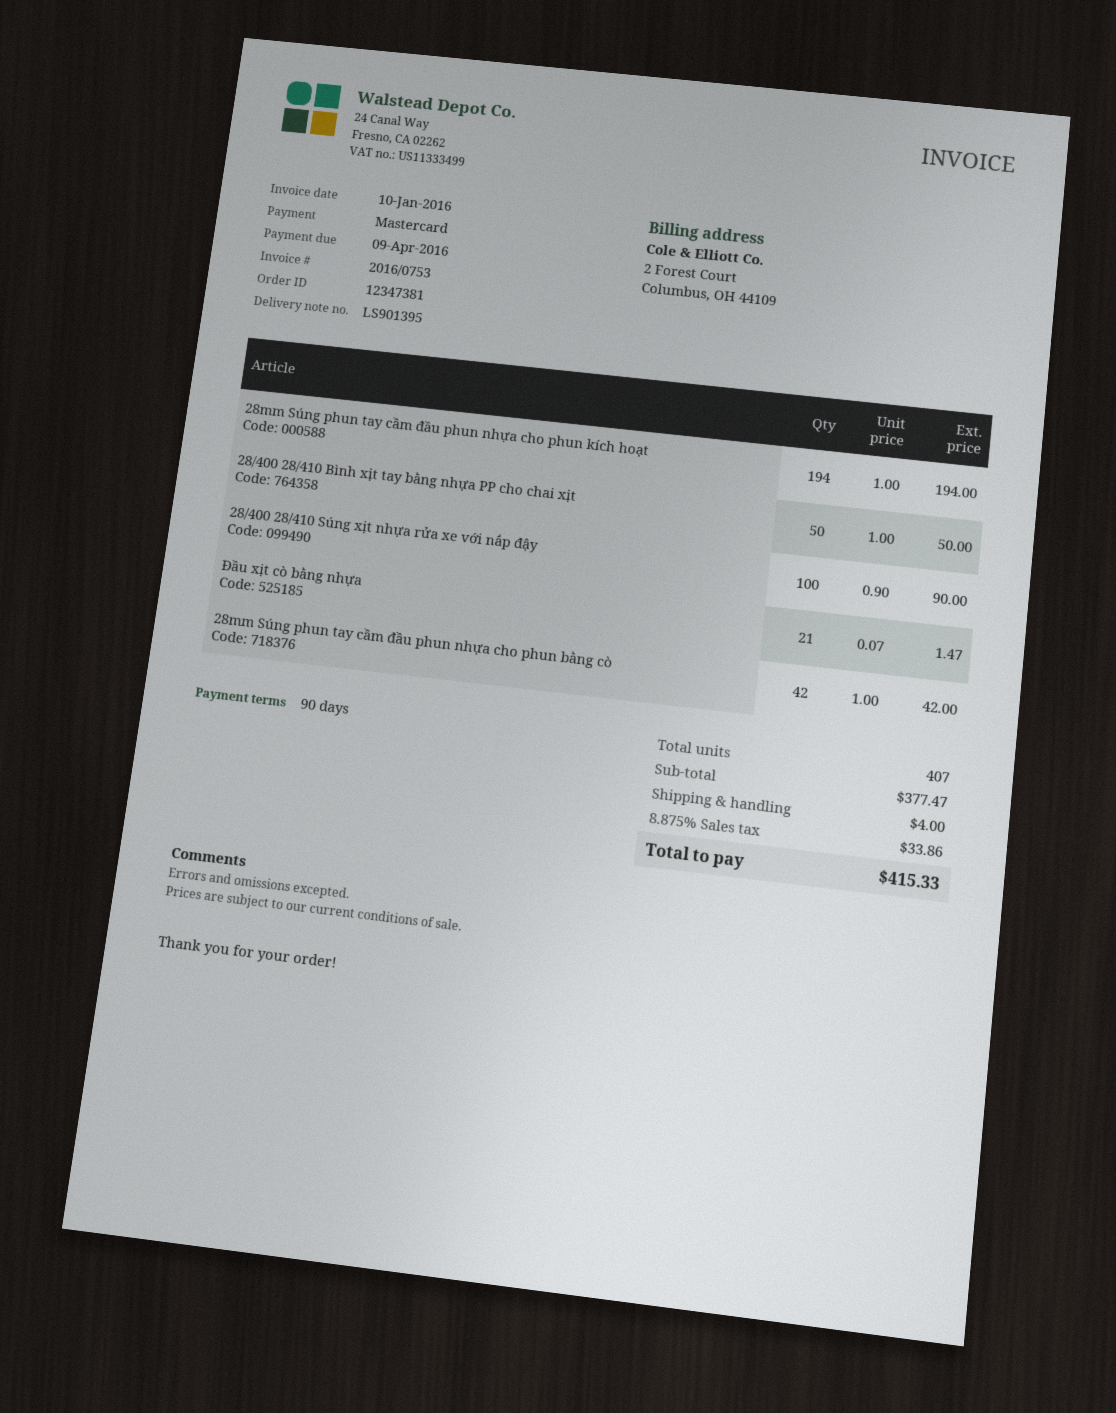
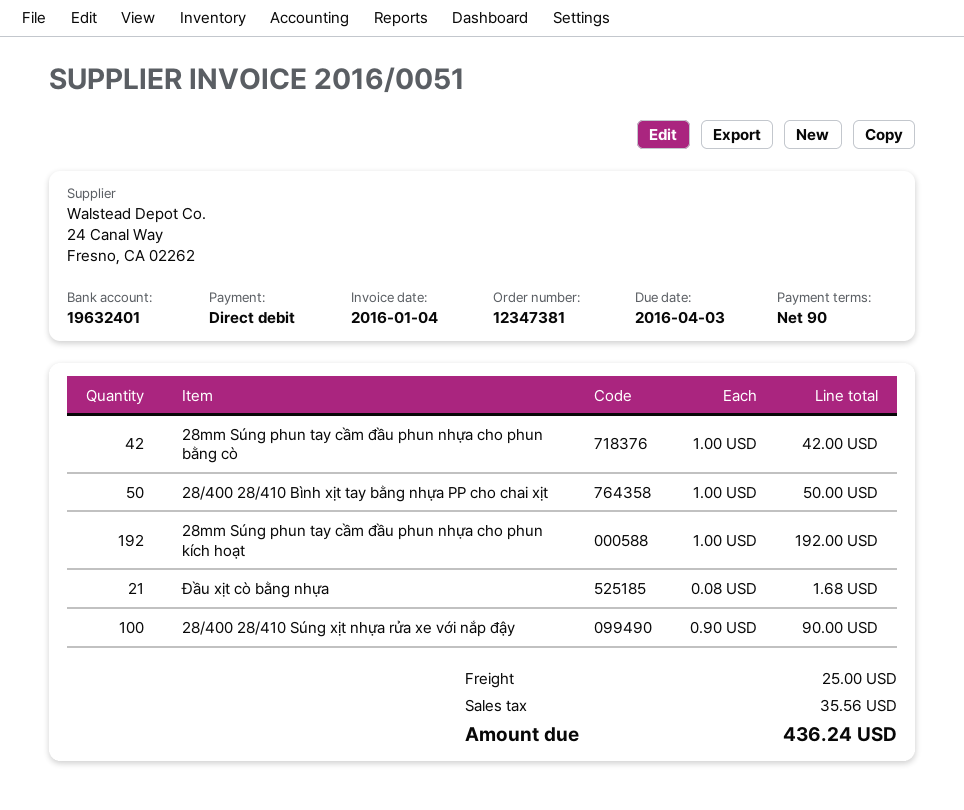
invoice number: 2016/0753 -> 2016/0051
invoice date: 2016-01-10 -> 2016-01-04
due date: 2016-04-09 -> 2016-04-03
payment method: Mastercard -> direct debit
28mm Súng phun tay cầm đầu phun nhựa cho phun kích hoạt: 194 x 1.00 = 194.00 -> 192 x 1.00 = 192.00
Đầu xịt cò bằng nhựa: 21 x 0.07 = 1.47 -> 21 x 0.08 = 1.68
shipping: 4.00 -> 25.00
tax: 33.86 -> 35.56
total: 415.33 -> 436.24

